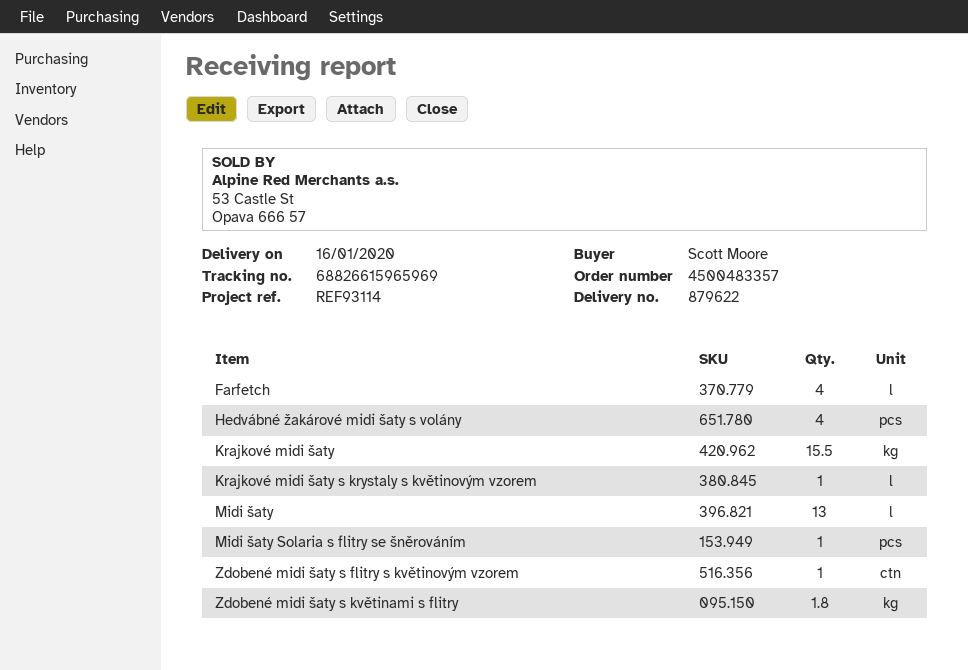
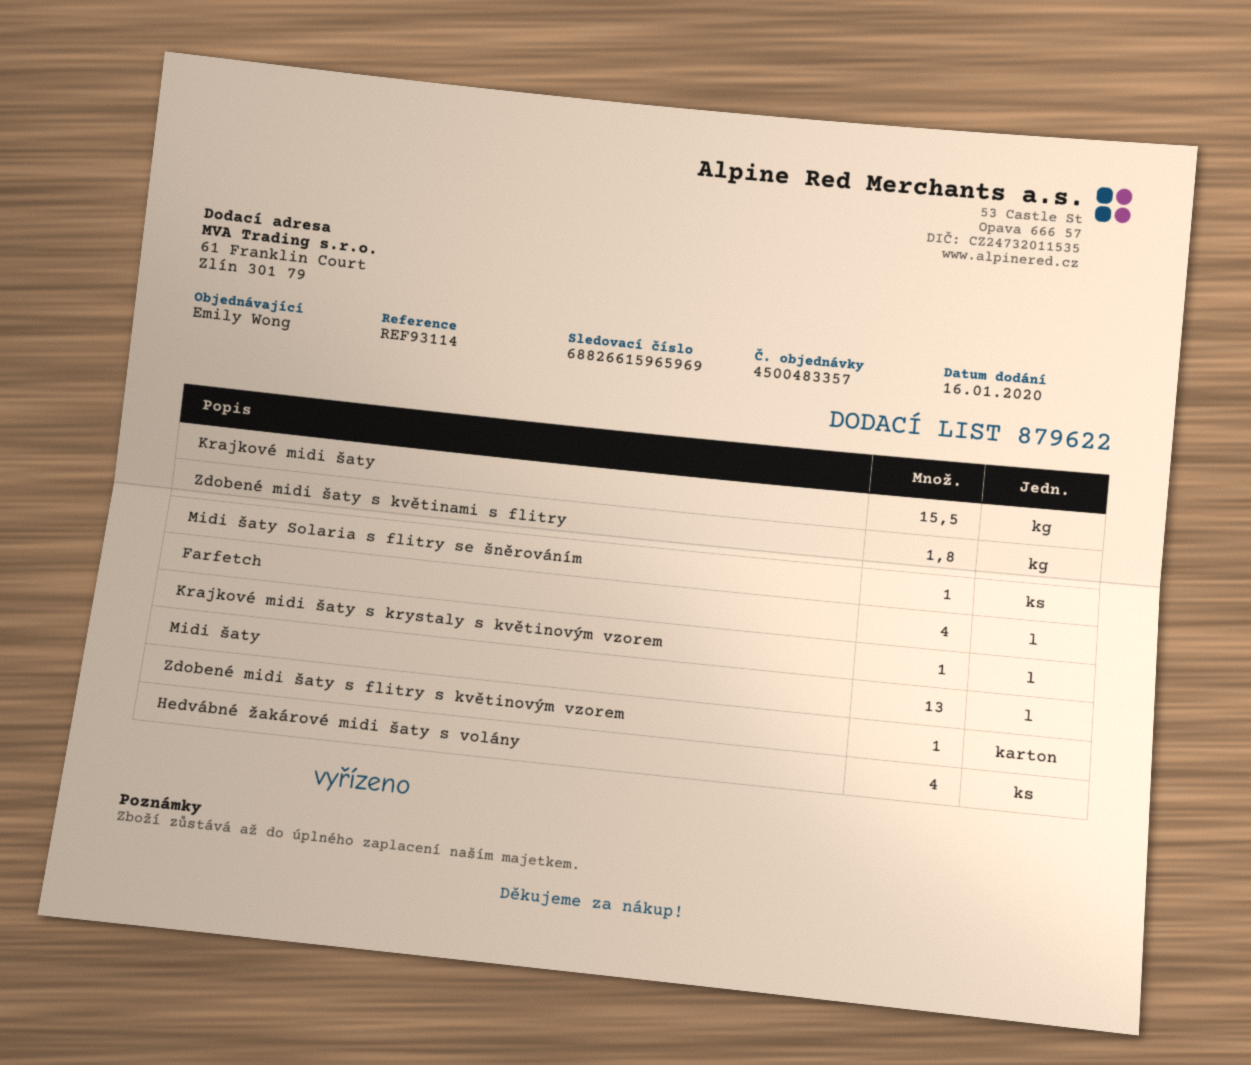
ordered by: Scott Moore -> Emily Wong

